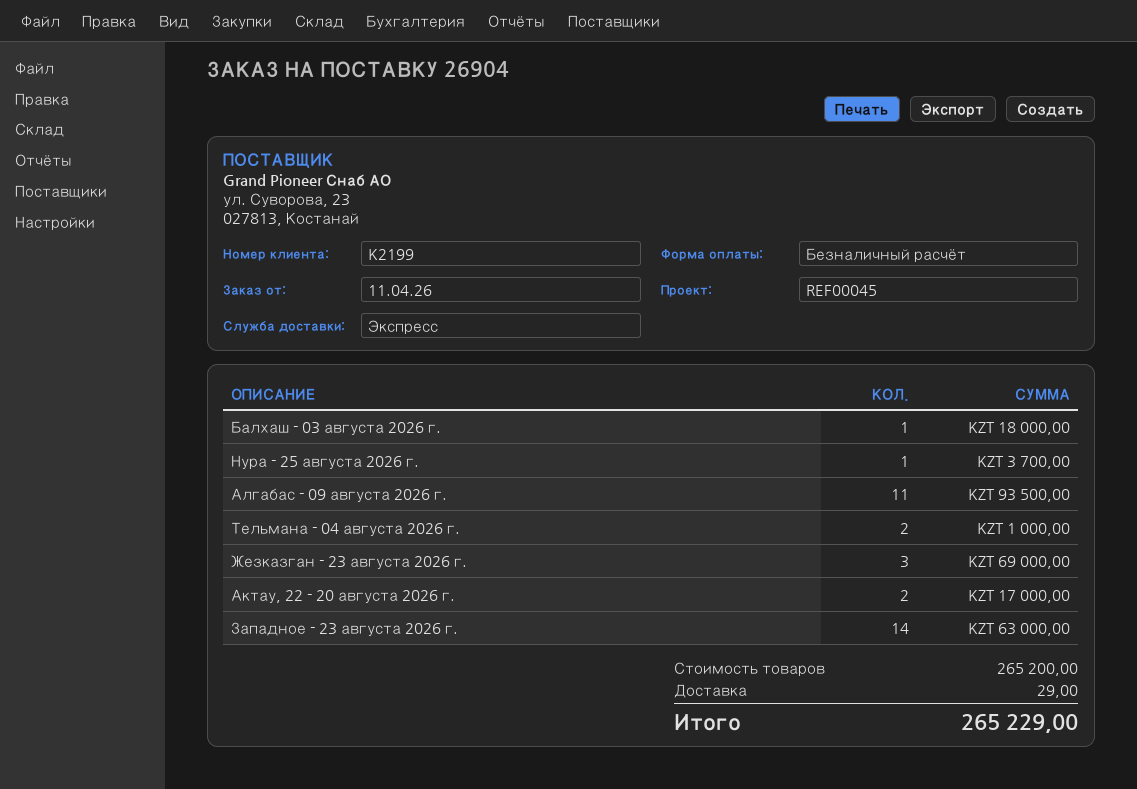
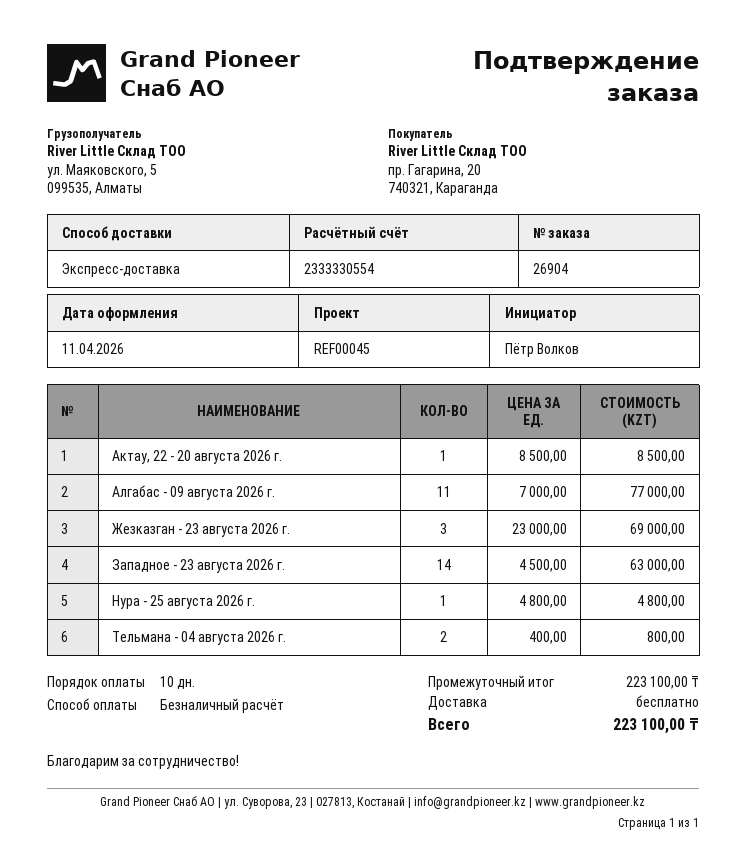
Балхаш - 03 августа 2026 г.: 1 for 18000.00 -> none
Нура - 25 августа 2026 г.: 1 for 3700.00 -> 1 for 4800.00
Алгабас - 09 августа 2026 г.: 11 for 93500.00 -> 11 for 77000.00
Тельмана - 04 августа 2026 г.: 2 for 1000.00 -> 2 for 800.00
Актау, 22 - 20 августа 2026 г.: 2 for 17000.00 -> 1 for 8500.00
subtotal: 265200.00 -> 223100.00
shipping: 29.00 -> 0.00
total: 265229.00 -> 223100.00

